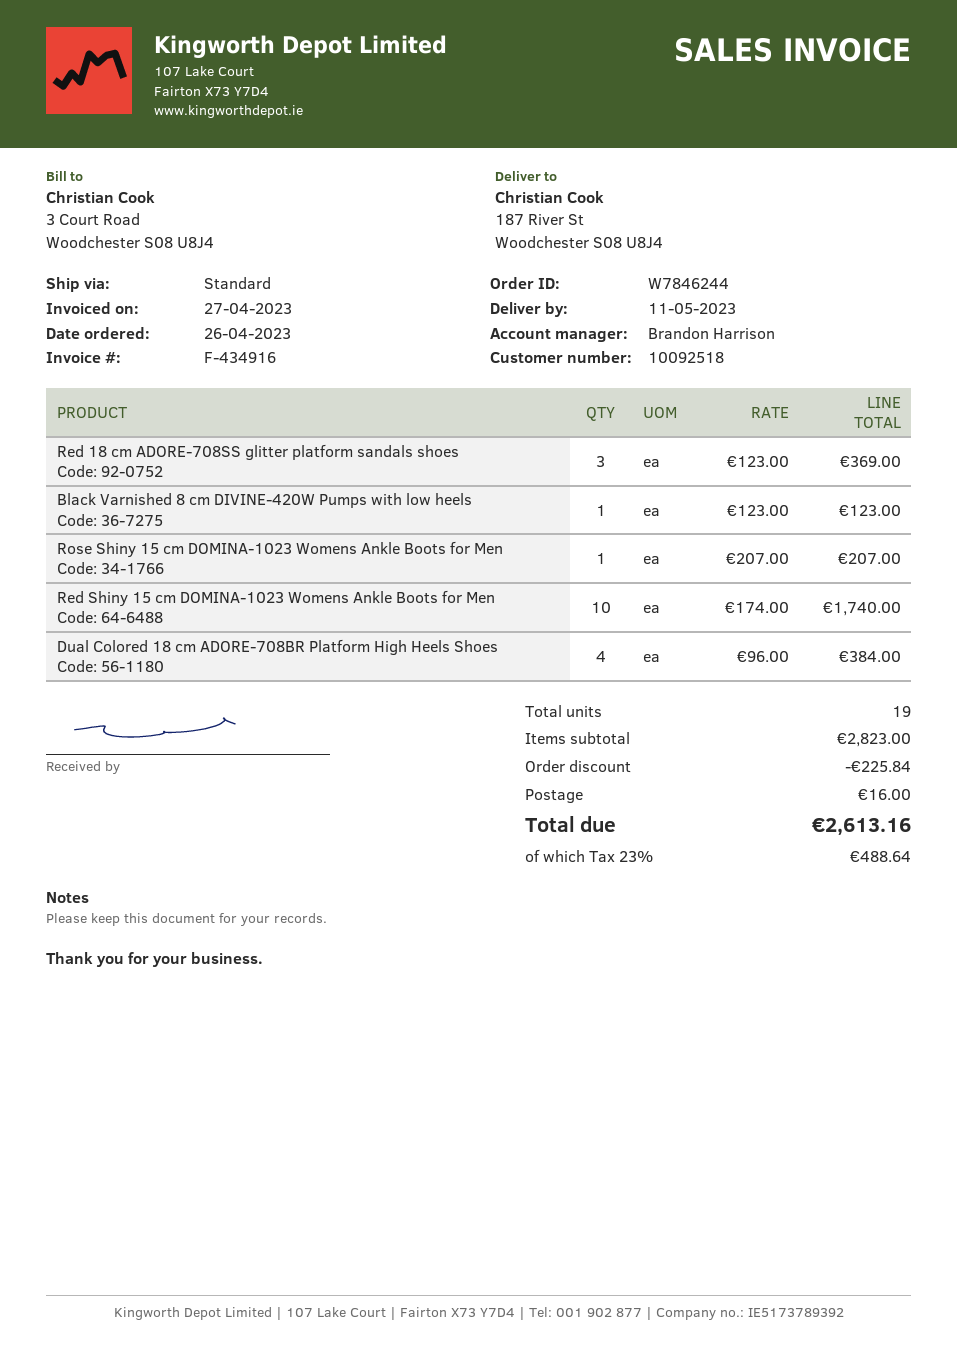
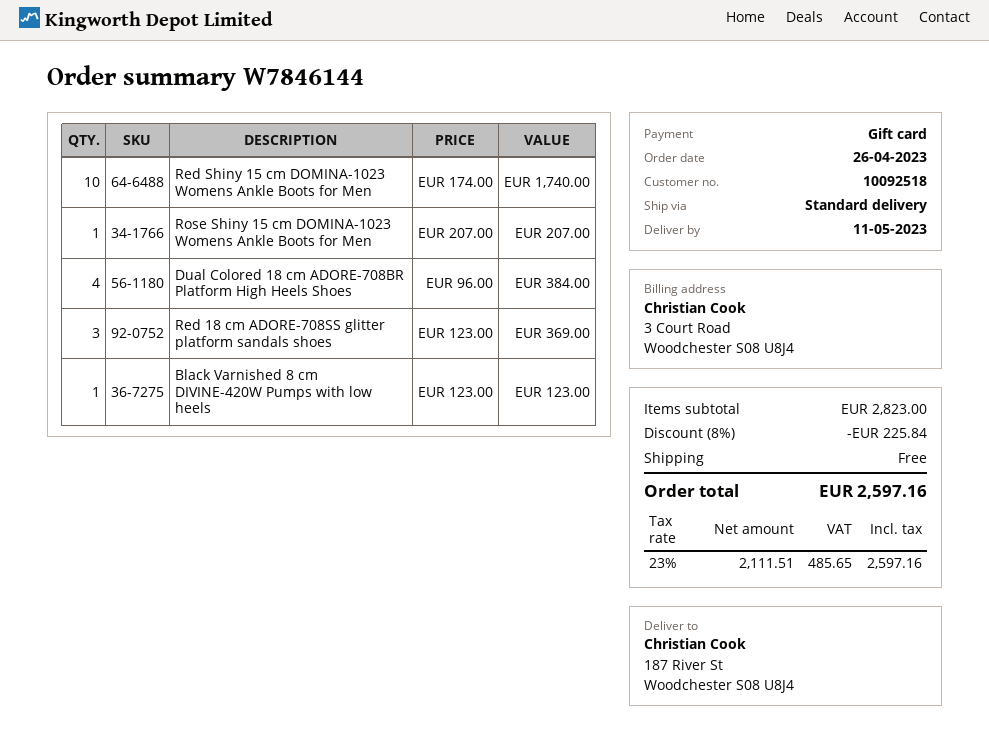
order number: W7846244 -> W7846144
shipping: 16.00 -> 0.00
tax: 23% = 488.64 -> 23% = 485.65
total: 2613.16 -> 2597.16

